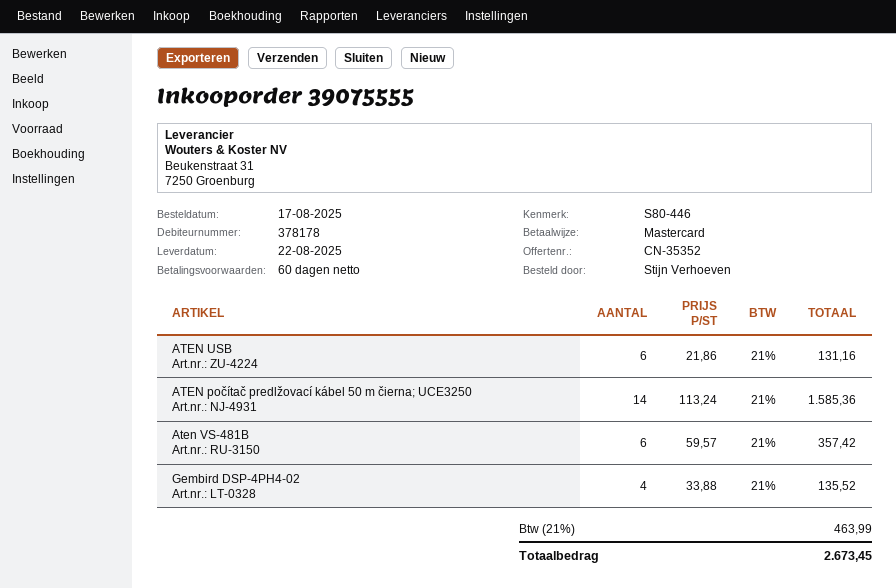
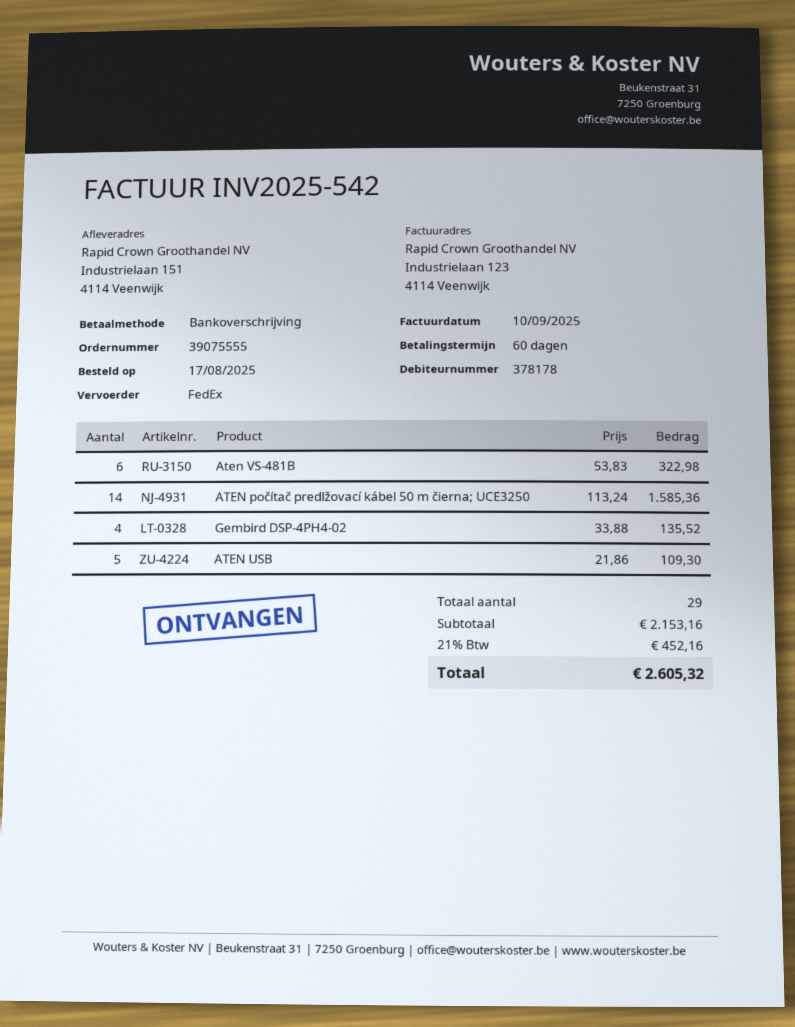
payment method: Mastercard -> bank transfer
ATEN USB: 6 x 21.86 = 131.16 -> 5 x 21.86 = 109.30
Aten VS-481B: 6 x 59.57 = 357.42 -> 6 x 53.83 = 322.98
tax: 21% = 463.99 -> 21% = 452.16
total: 2673.45 -> 2605.32

